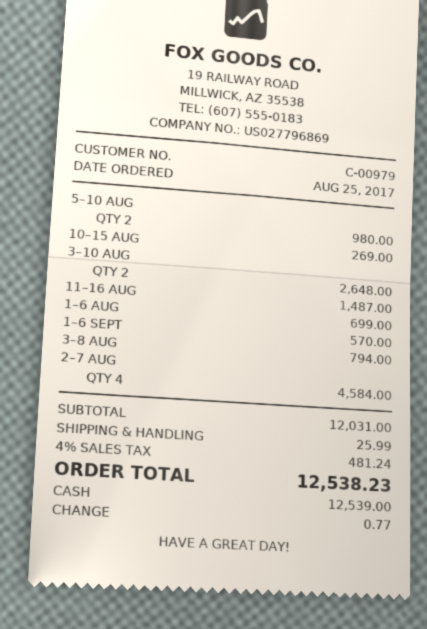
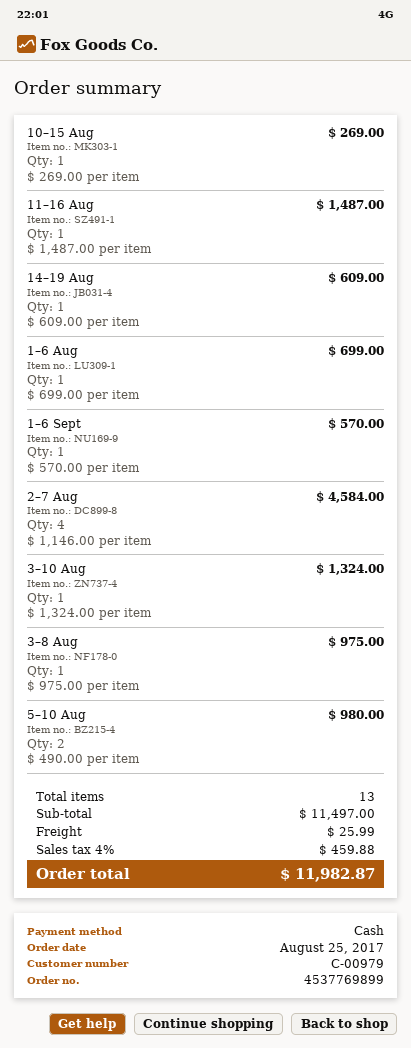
3–10 AUG: 2 for 2648.00 -> 1 for 1324.00
3–8 AUG: 1 for 794.00 -> 1 for 975.00
14–19 Aug: none -> 1 for 609.00
subtotal: 12031.00 -> 11497.00
tax: 4% = 481.24 -> 4% = 459.88
total: 12538.23 -> 11982.87

